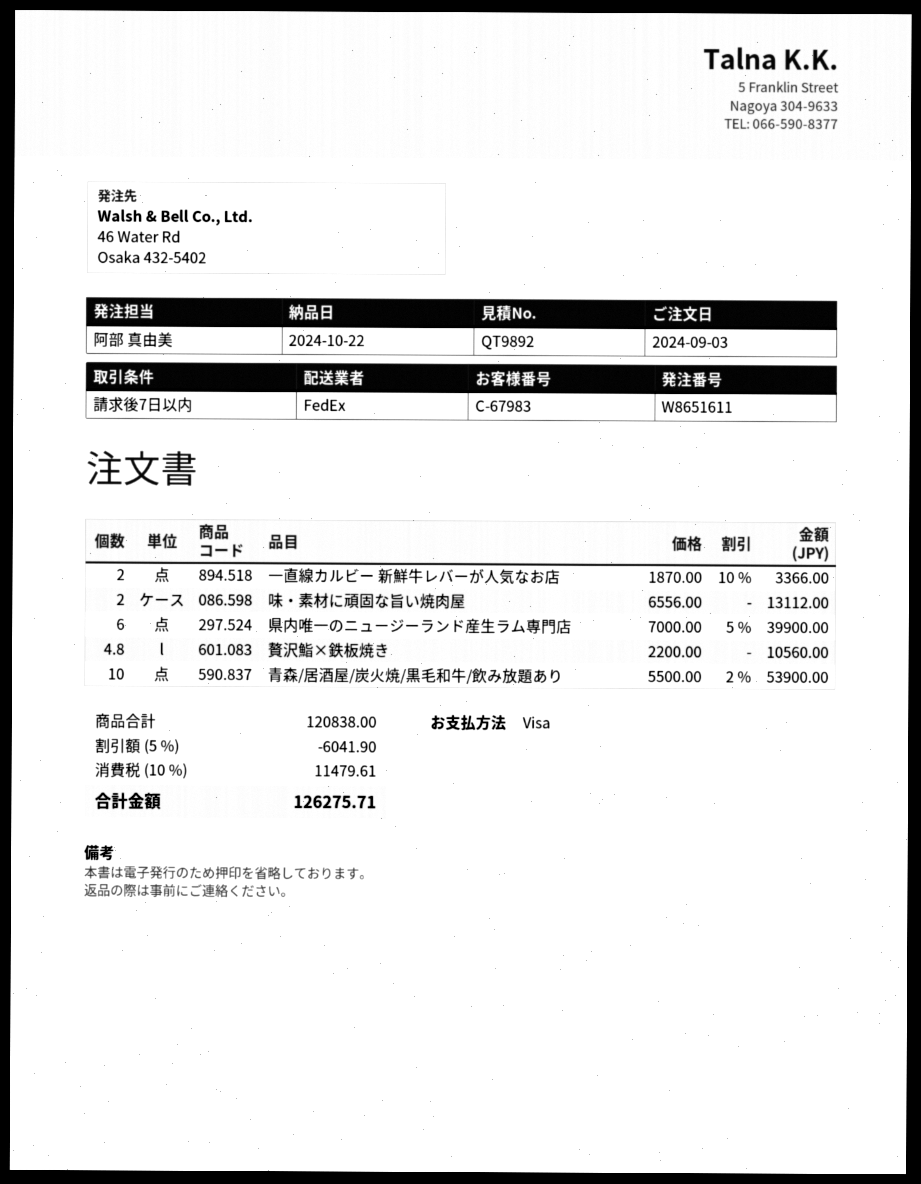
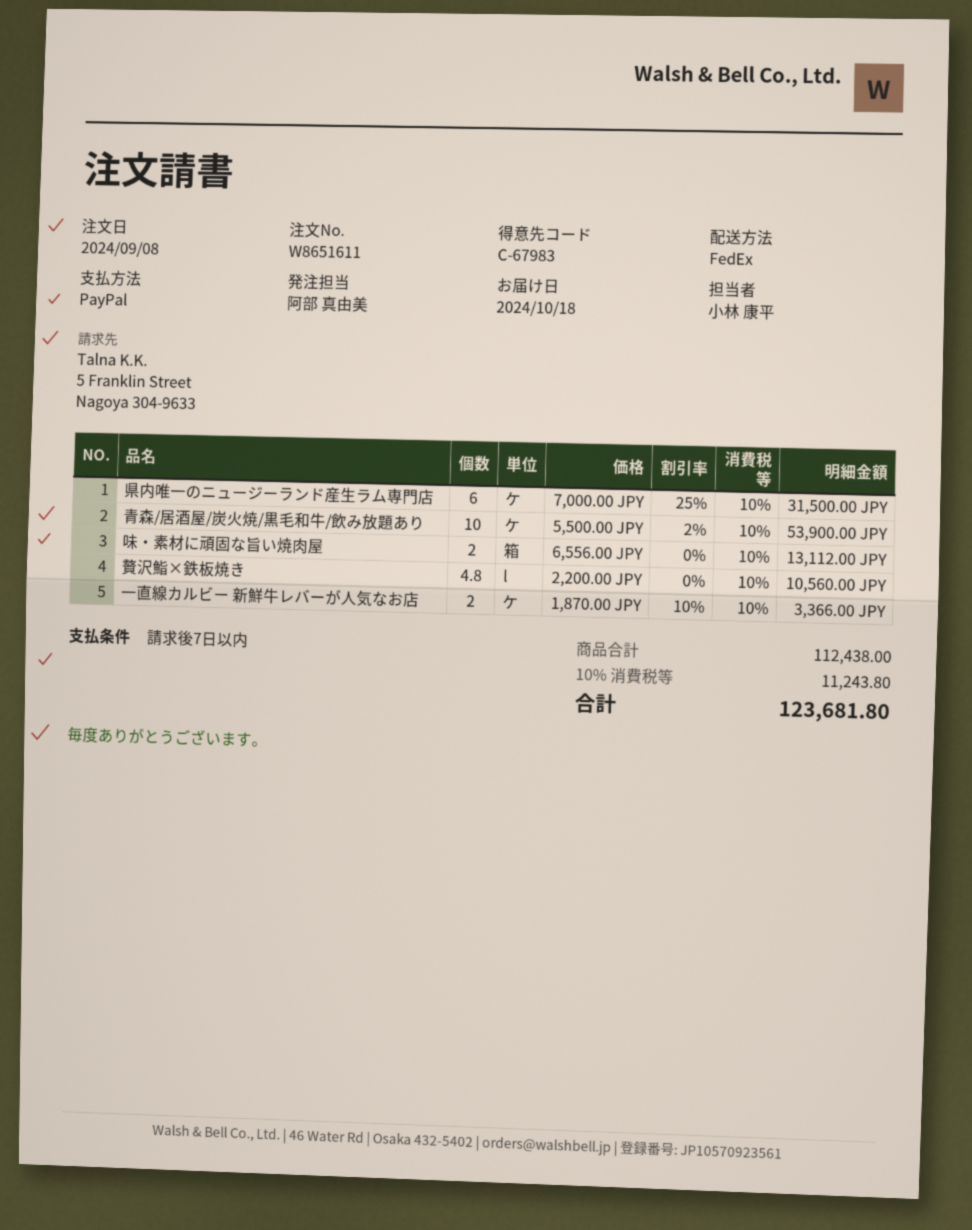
order date: 2024-09-03 -> 2024-09-08
delivery date: 2024-10-22 -> 2024-10-18
payment method: Visa -> PayPal
県内唯一のニュージーランド産生ラム専門店: 6 x 7000.00 - 5% = 39900.00 -> 6 x 7000.00 - 25% = 31500.00
subtotal: 120838.00 -> 112438.00
discount: 5% = 6041.90 -> none
tax: 10% = 11479.61 -> 10% = 11243.80
total: 126275.71 -> 123681.80

